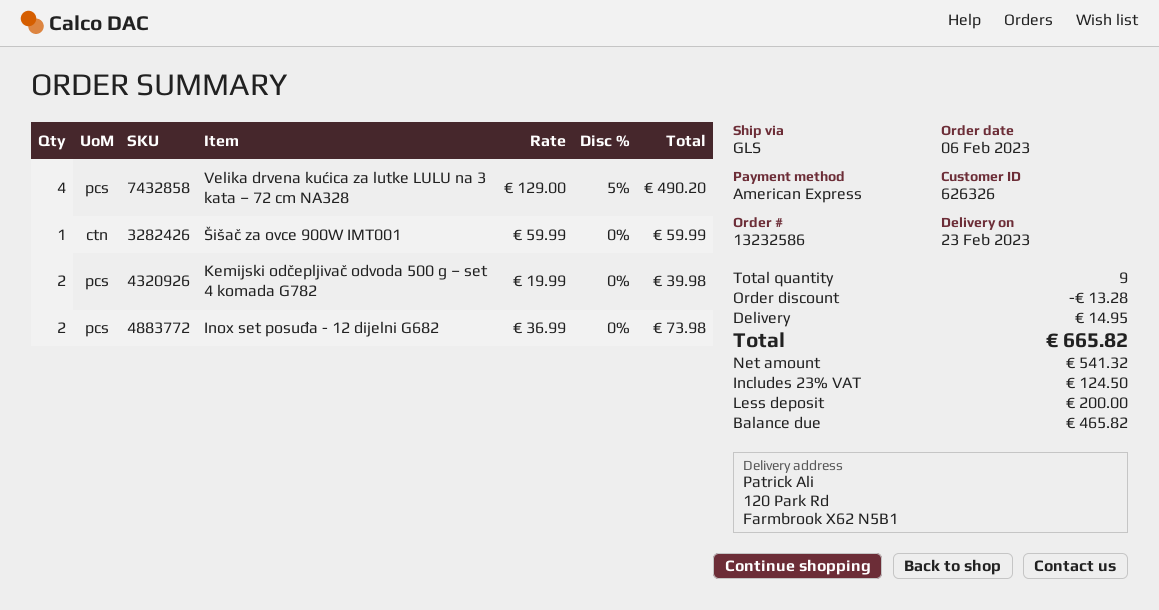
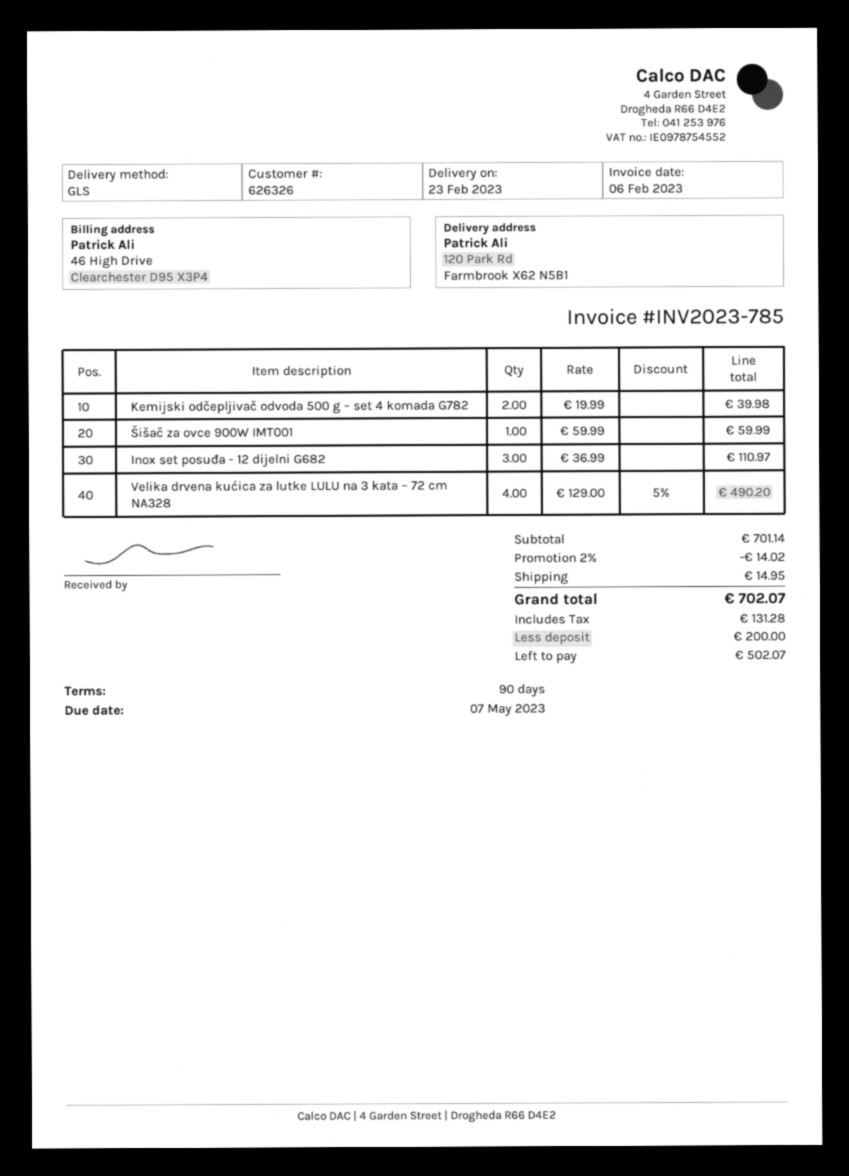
Inox set posuđa - 12 dijelni G682: 2 x 36.99 = 73.98 -> 3 x 36.99 = 110.97
discount: 13.28 -> 14.02
tax: 124.50 -> 131.28
total: 665.82 -> 702.07
balance: 465.82 -> 502.07

